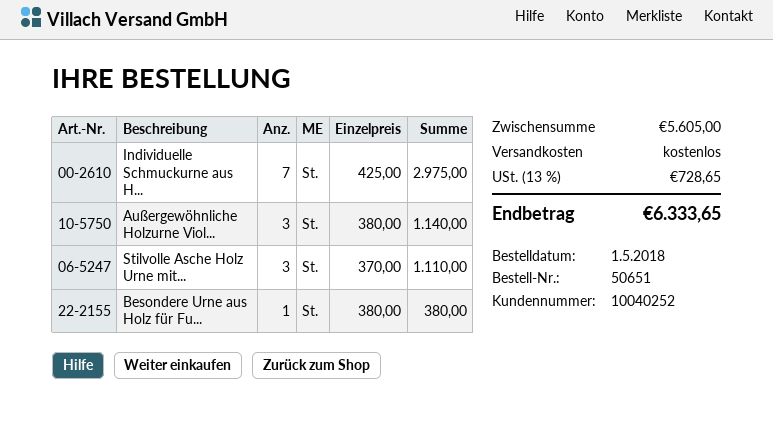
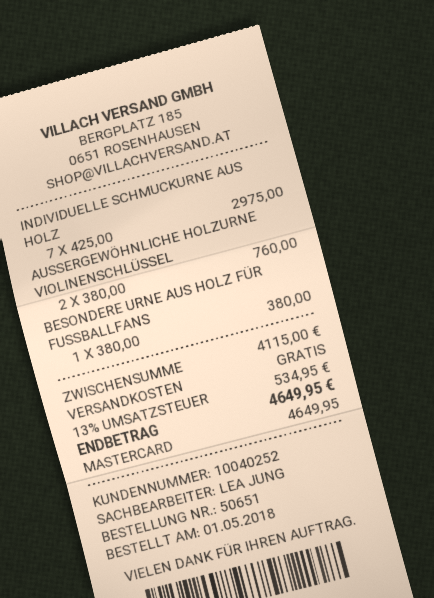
Außergewöhnliche Holzurne Viol...: 3 x 380.00 = 1140.00 -> 2 x 380.00 = 760.00
Stilvolle Asche Holz Urne mit...: 3 x 370.00 = 1110.00 -> none
subtotal: 5605.00 -> 4115.00
tax: 13% = 728.65 -> 13% = 534.95
total: 6333.65 -> 4649.95

